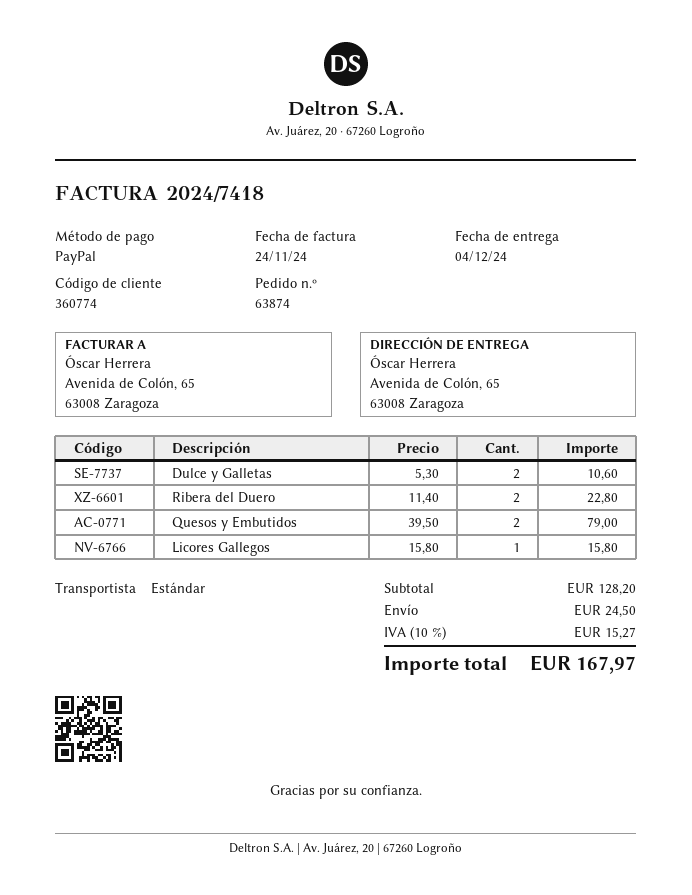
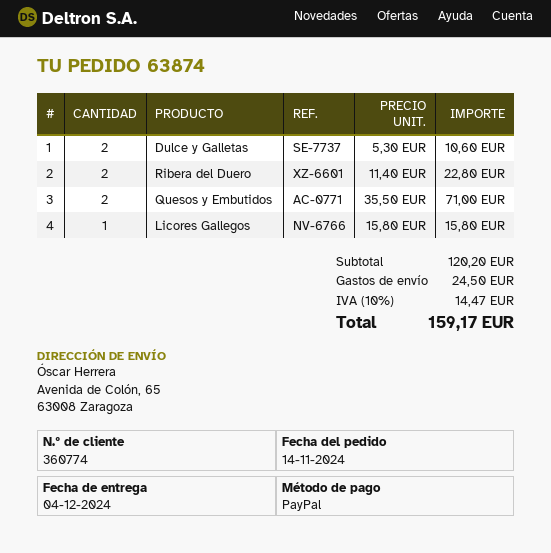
Quesos y Embutidos: 2 x 39.50 = 79.00 -> 2 x 35.50 = 71.00
subtotal: 128.20 -> 120.20
tax: 10% = 15.27 -> 10% = 14.47
total: 167.97 -> 159.17

